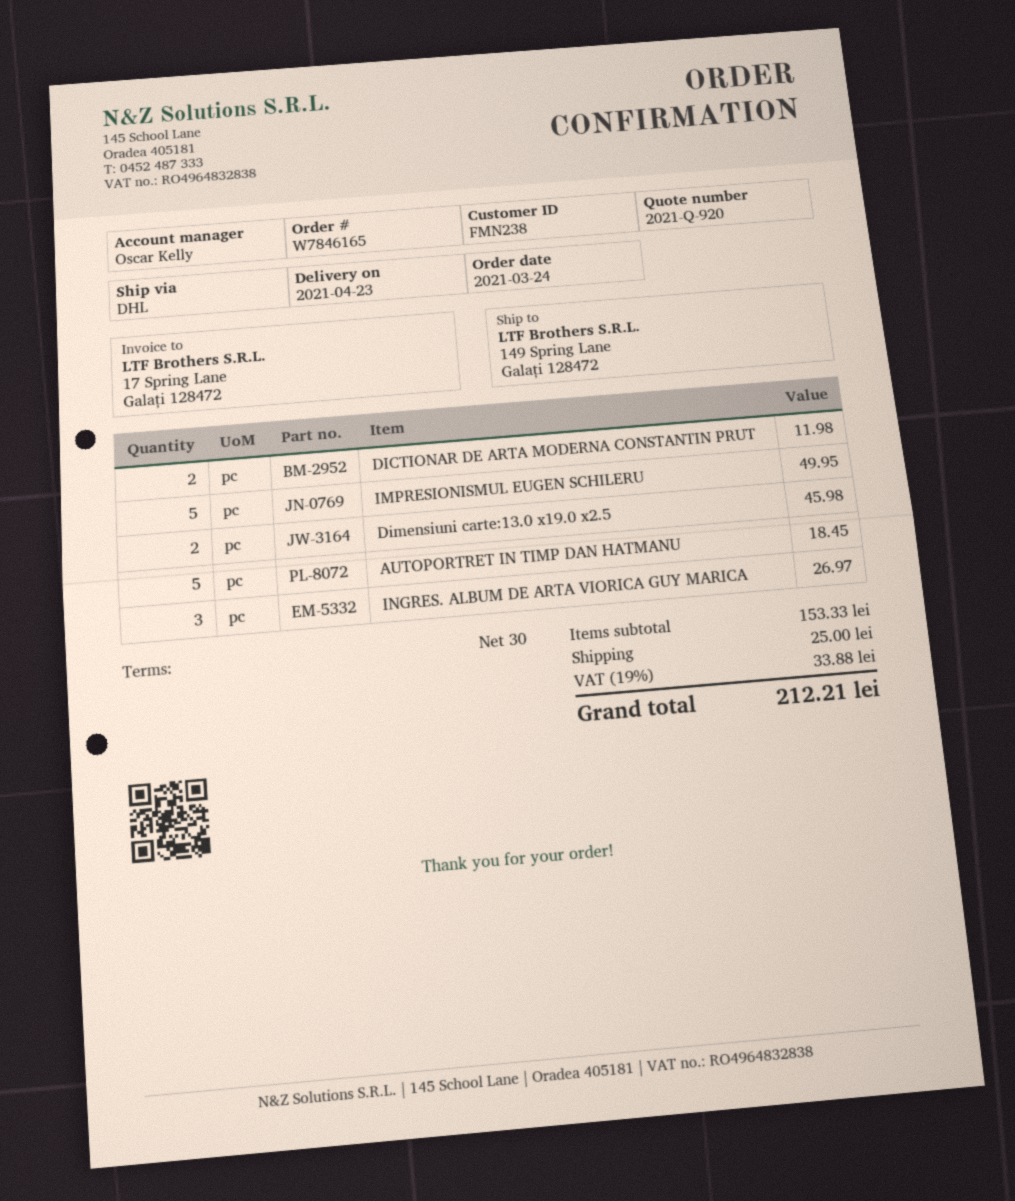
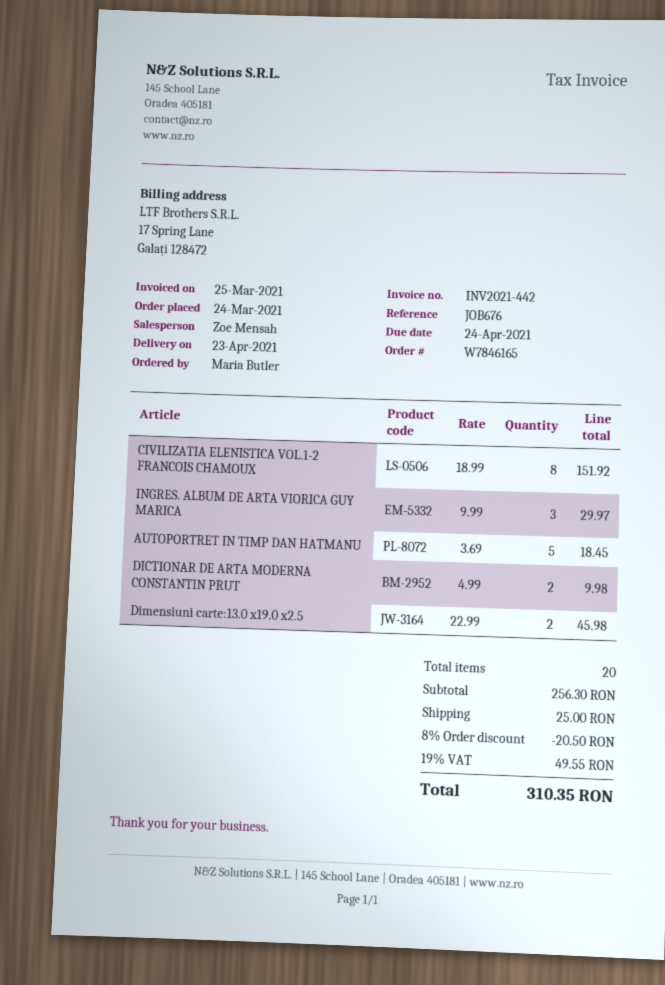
sales rep: Oscar Kelly -> Zoe Mensah
DICTIONAR DE ARTA MODERNA CONSTANTIN PRUT: 2 for 11.98 -> 2 for 9.98
IMPRESIONISMUL EUGEN SCHILERU: 5 for 49.95 -> none
INGRES. ALBUM DE ARTA VIORICA GUY MARICA: 3 for 26.97 -> 3 for 29.97
CIVILIZATIA ELENISTICA VOL.1-2 FRANCOIS CHAMOUX: none -> 8 for 151.92
subtotal: 153.33 -> 256.30
discount: none -> 8% = 20.50
tax: 19% = 33.88 -> 19% = 49.55
total: 212.21 -> 310.35

